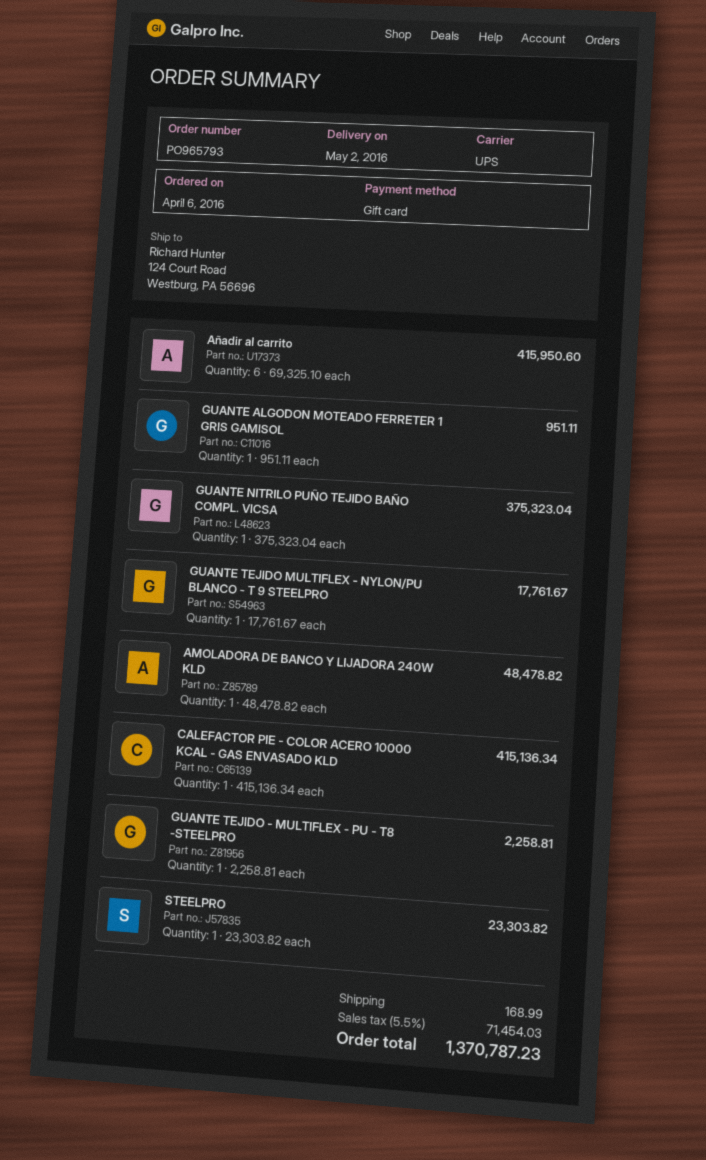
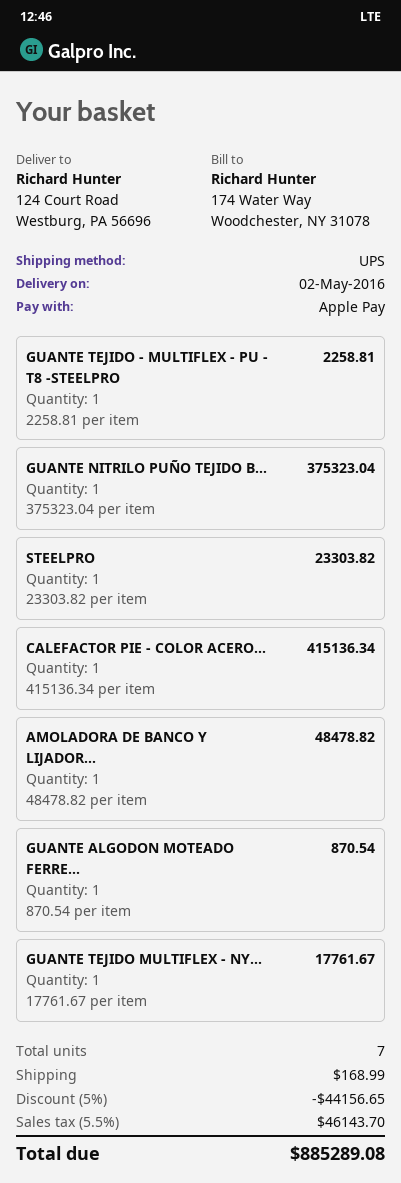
payment method: gift card -> Apple Pay
Añadir al carrito: 6 x 69325.10 = 415950.60 -> none
GUANTE ALGODON MOTEADO FERRETER 1 GRIS GAMISOL: 1 x 951.11 = 951.11 -> 1 x 870.54 = 870.54
discount: none -> 5% = 44156.65
tax: 5.5% = 71454.03 -> 5.5% = 46143.70
total: 1370787.23 -> 885289.08

